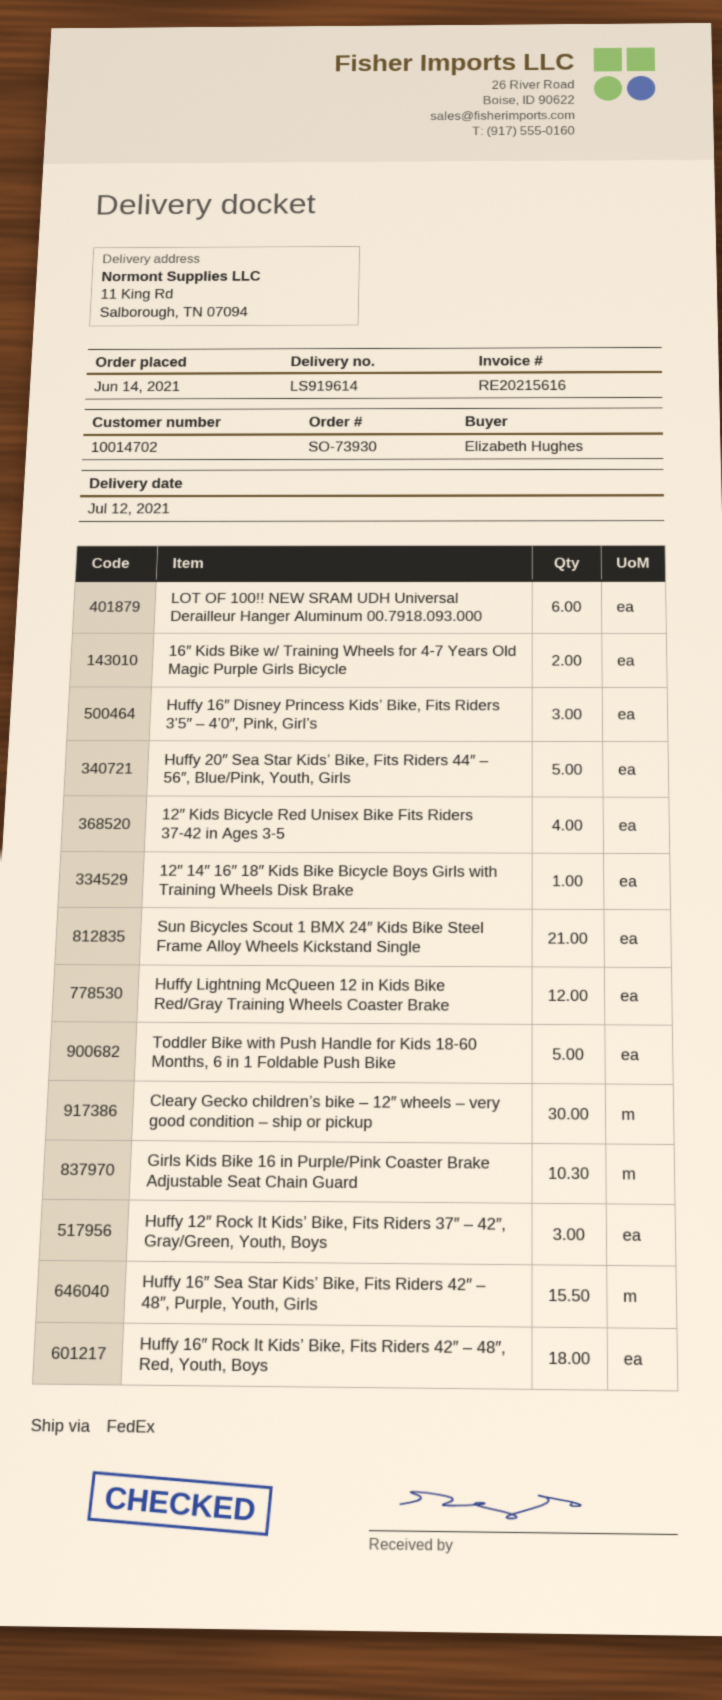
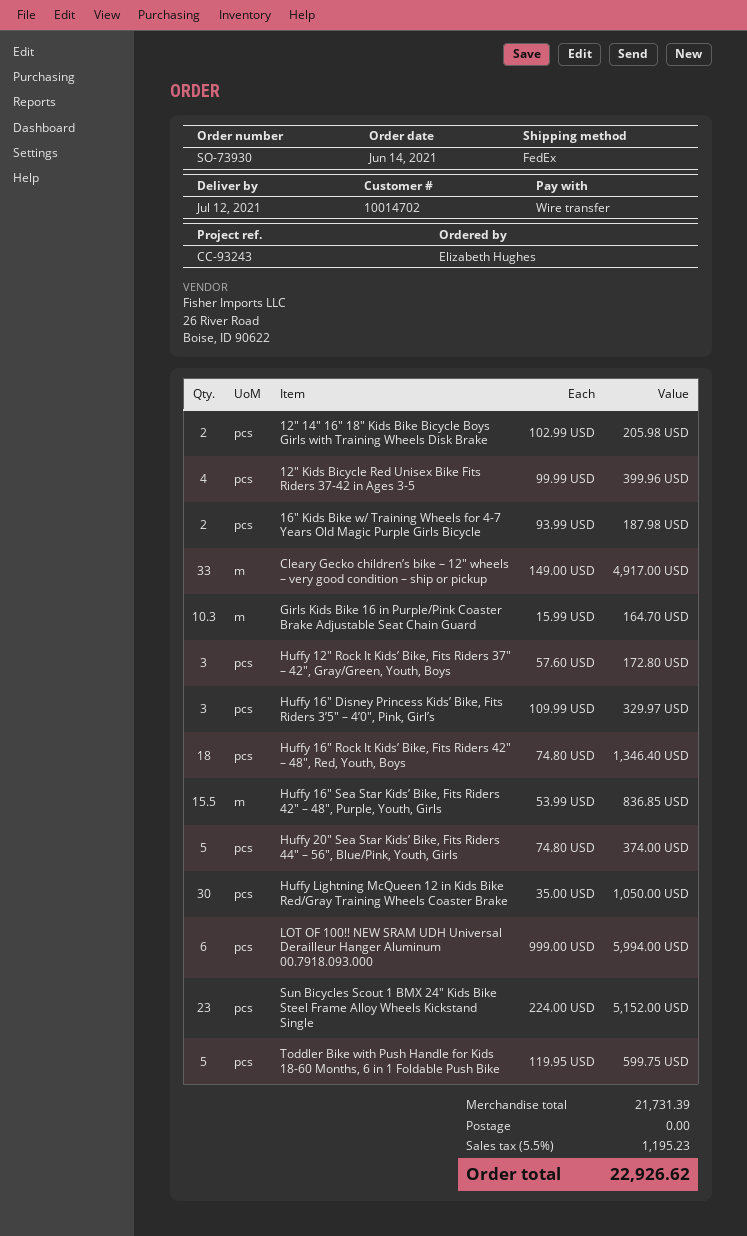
12″ 14″ 16″ 18″ Kids Bike Bicycle Boys Girls with Training Wheels Disk Brake: 1 -> 2
Sun Bicycles Scout 1 BMX 24″ Kids Bike Steel Frame Alloy Wheels Kickstand Single: 21 -> 23
Huffy Lightning McQueen 12 in Kids Bike Red/Gray Training Wheels Coaster Brake: 12 -> 30
Cleary Gecko children’s bike – 12″ wheels – very good condition – ship or pickup: 30 -> 33

